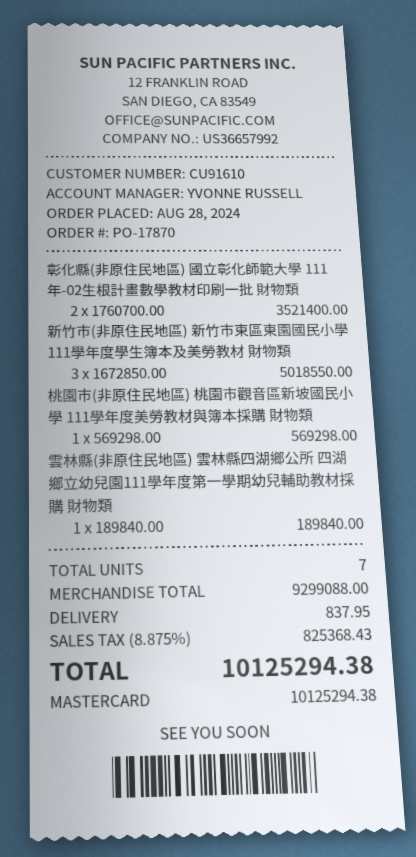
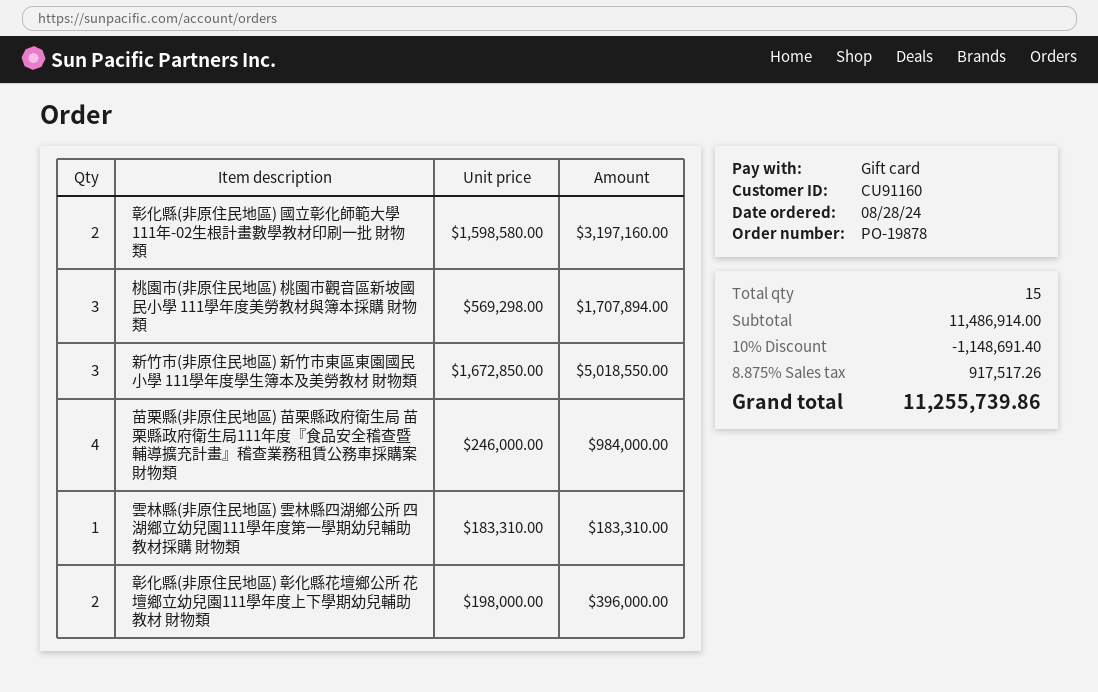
order number: PO-17870 -> PO-19878
customer number: CU91610 -> CU91160
payment method: Mastercard -> gift card
彰化縣(非原住民地區) 國立彰化師範大學 111年-02生根計畫數學教材印刷一批 財物類: 2 x 1760700.00 = 3521400.00 -> 2 x 1598580.00 = 3197160.00
桃園市(非原住民地區) 桃園市觀音區新坡國民小學 111學年度美勞教材與簿本採購 財物類: 1 x 569298.00 = 569298.00 -> 3 x 569298.00 = 1707894.00
雲林縣(非原住民地區) 雲林縣四湖鄉公所 四湖鄉立幼兒園111學年度第一學期幼兒輔助教材採購 財物類: 1 x 189840.00 = 189840.00 -> 1 x 183310.00 = 183310.00
苗栗縣(非原住民地區) 苗栗縣政府衛生局 苗栗縣政府衛生局111年度『食品安全稽查暨輔導擴充計畫』稽查業務租賃公務車採購案 財物類: none -> 4 x 246000.00 = 984000.00
彰化縣(非原住民地區) 彰化縣花壇鄉公所 花壇鄉立幼兒園111學年度上下學期幼兒輔助教材 財物類: none -> 2 x 198000.00 = 396000.00
total quantity: 7 -> 15
subtotal: 9299088.00 -> 11486914.00
discount: none -> 10% = 1148691.40
shipping: 837.95 -> none
tax: 8.875% = 825368.43 -> 8.875% = 917517.26
total: 10125294.38 -> 11255739.86

